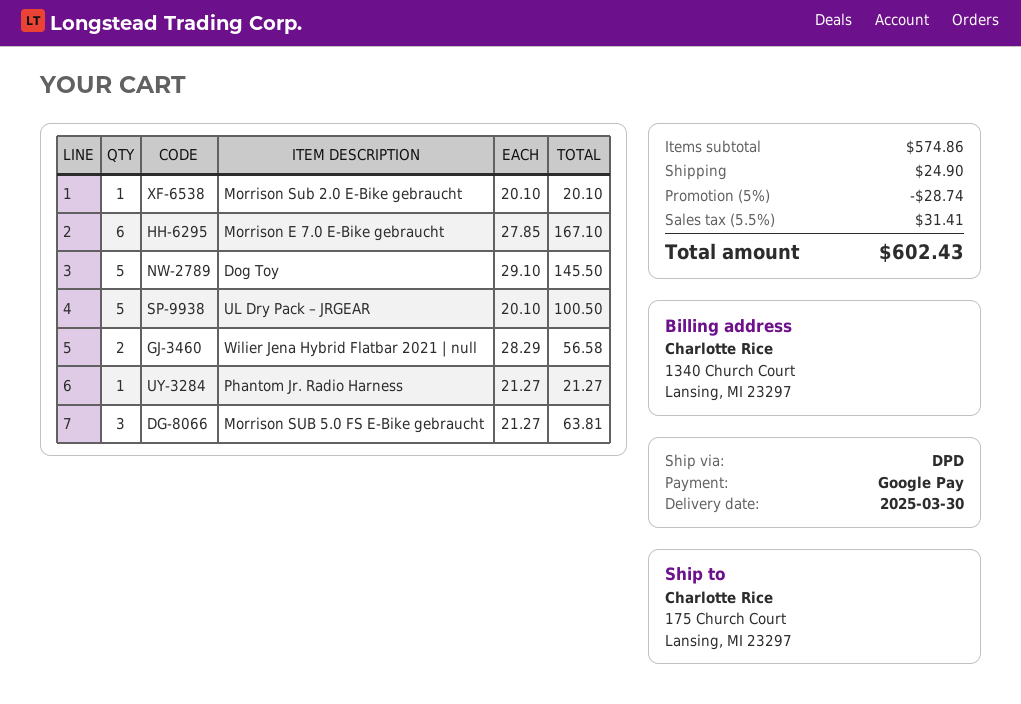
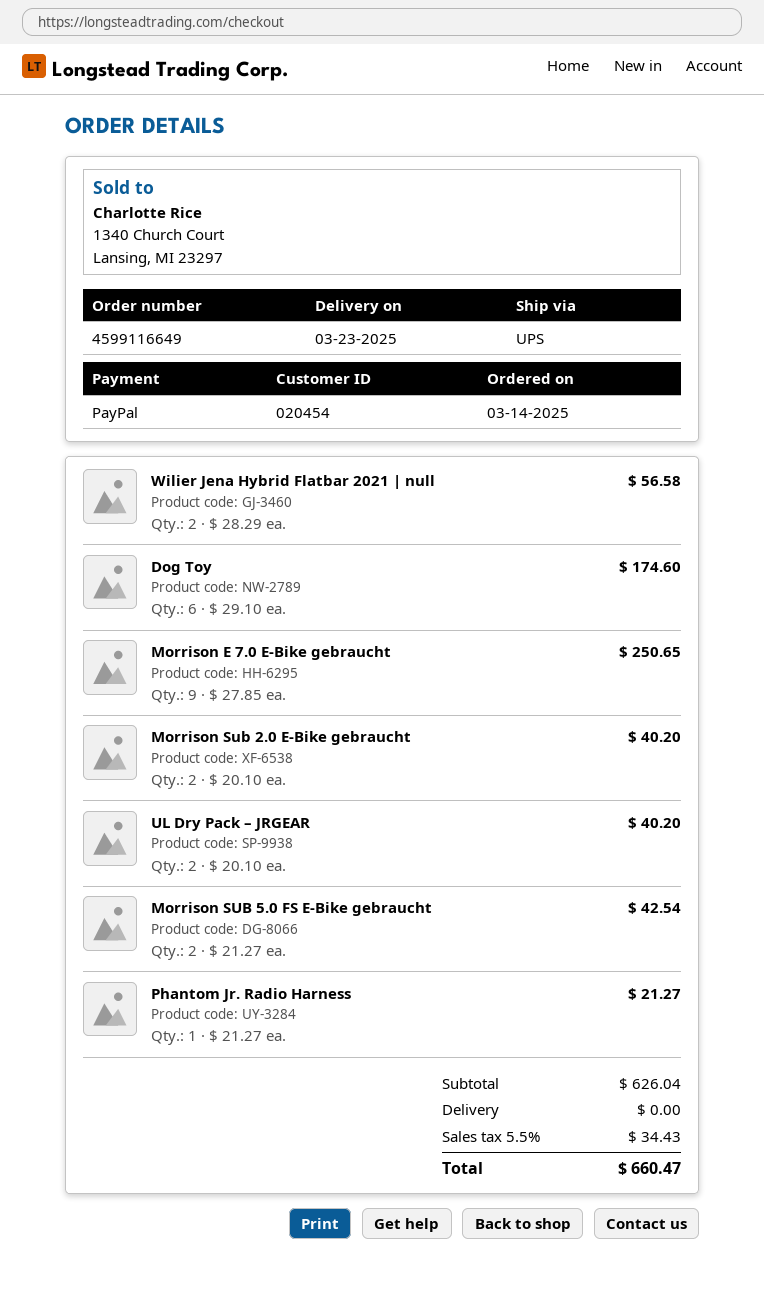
delivery date: 2025-03-30 -> 2025-03-23
payment method: Google Pay -> PayPal
shipping method: DPD -> UPS
Morrison Sub 2.0 E-Bike gebraucht: 1 x 20.10 = 20.10 -> 2 x 20.10 = 40.20
Morrison E 7.0 E-Bike gebraucht: 6 x 27.85 = 167.10 -> 9 x 27.85 = 250.65
Dog Toy: 5 x 29.10 = 145.50 -> 6 x 29.10 = 174.60
UL Dry Pack – JRGEAR: 5 x 20.10 = 100.50 -> 2 x 20.10 = 40.20
Morrison SUB 5.0 FS E-Bike gebraucht: 3 x 21.27 = 63.81 -> 2 x 21.27 = 42.54
subtotal: 574.86 -> 626.04
discount: 5% = 28.74 -> none
shipping: 24.90 -> 0.00
tax: 5.5% = 31.41 -> 5.5% = 34.43
total: 602.43 -> 660.47

